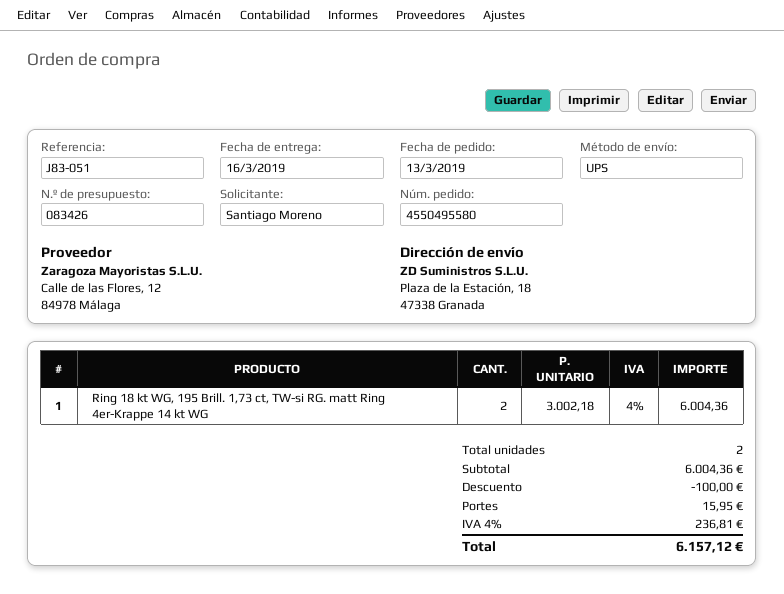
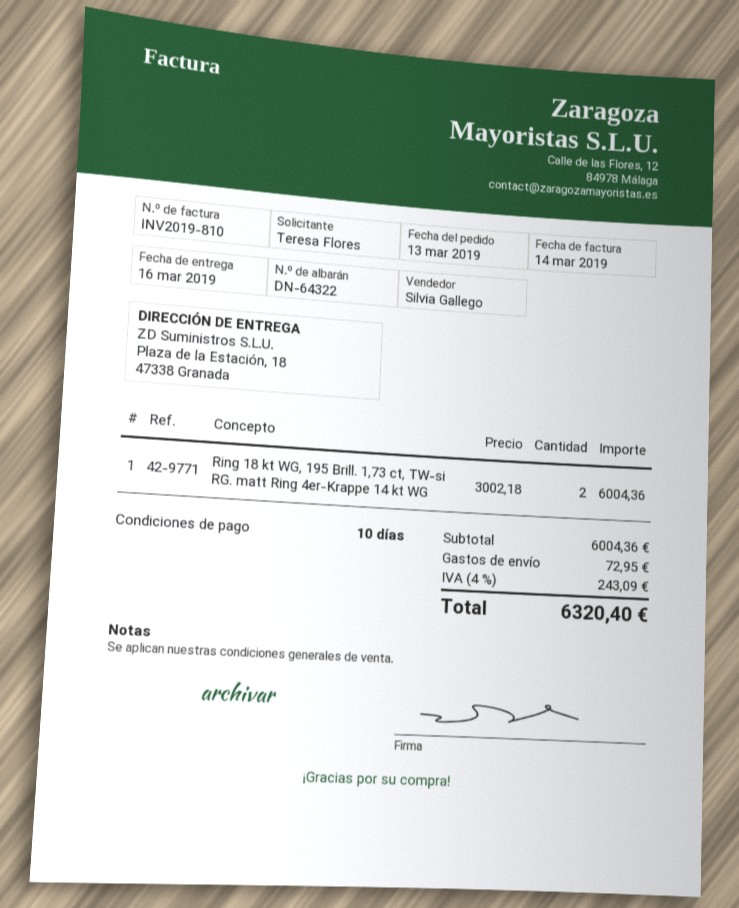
ordered by: Santiago Moreno -> Teresa Flores
discount: 100.00 -> none
shipping: 15.95 -> 72.95
tax: 4% = 236.81 -> 4% = 243.09
total: 6157.12 -> 6320.40

